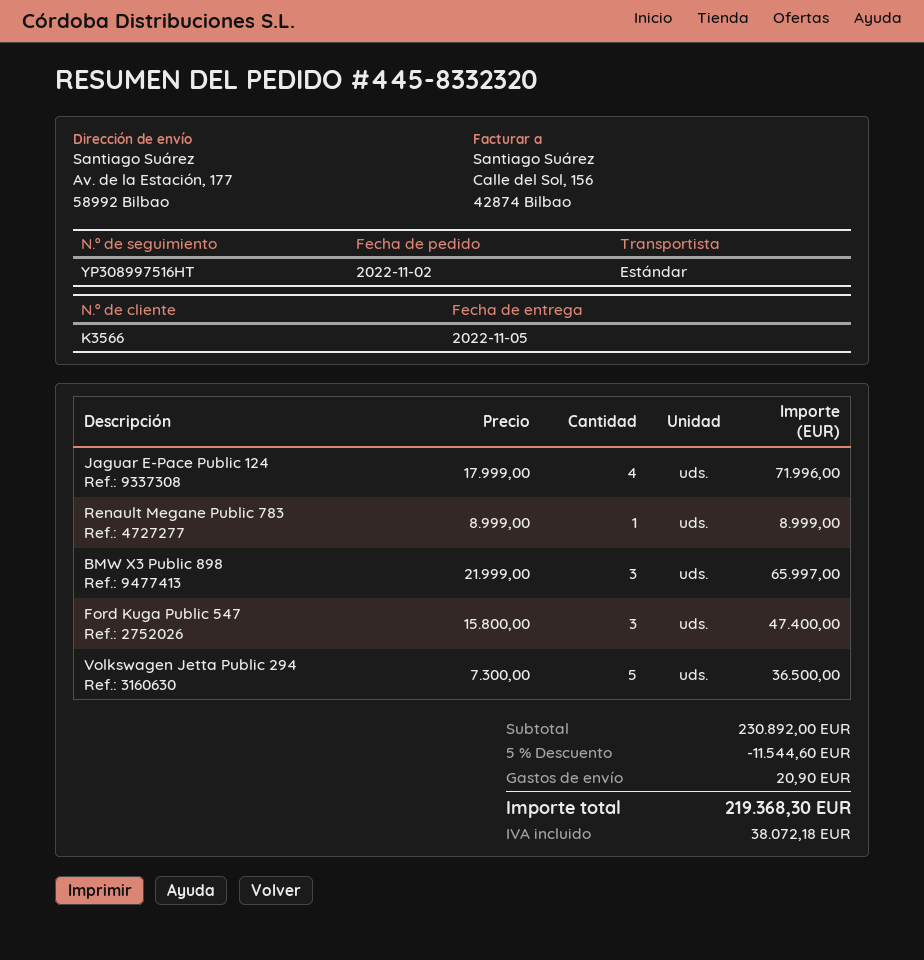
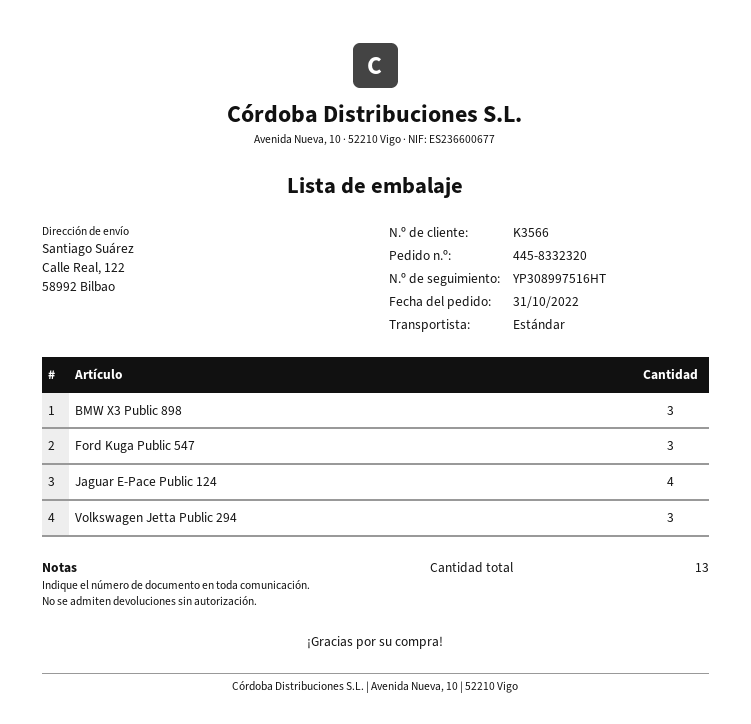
order date: 2022-11-02 -> 2022-10-31
ship to: Av. de la Estación, 177, 58992 Bilbao -> Calle Real, 122, 58992 Bilbao
Renault Megane Public 783: 1 -> none
Volkswagen Jetta Public 294: 5 -> 3

